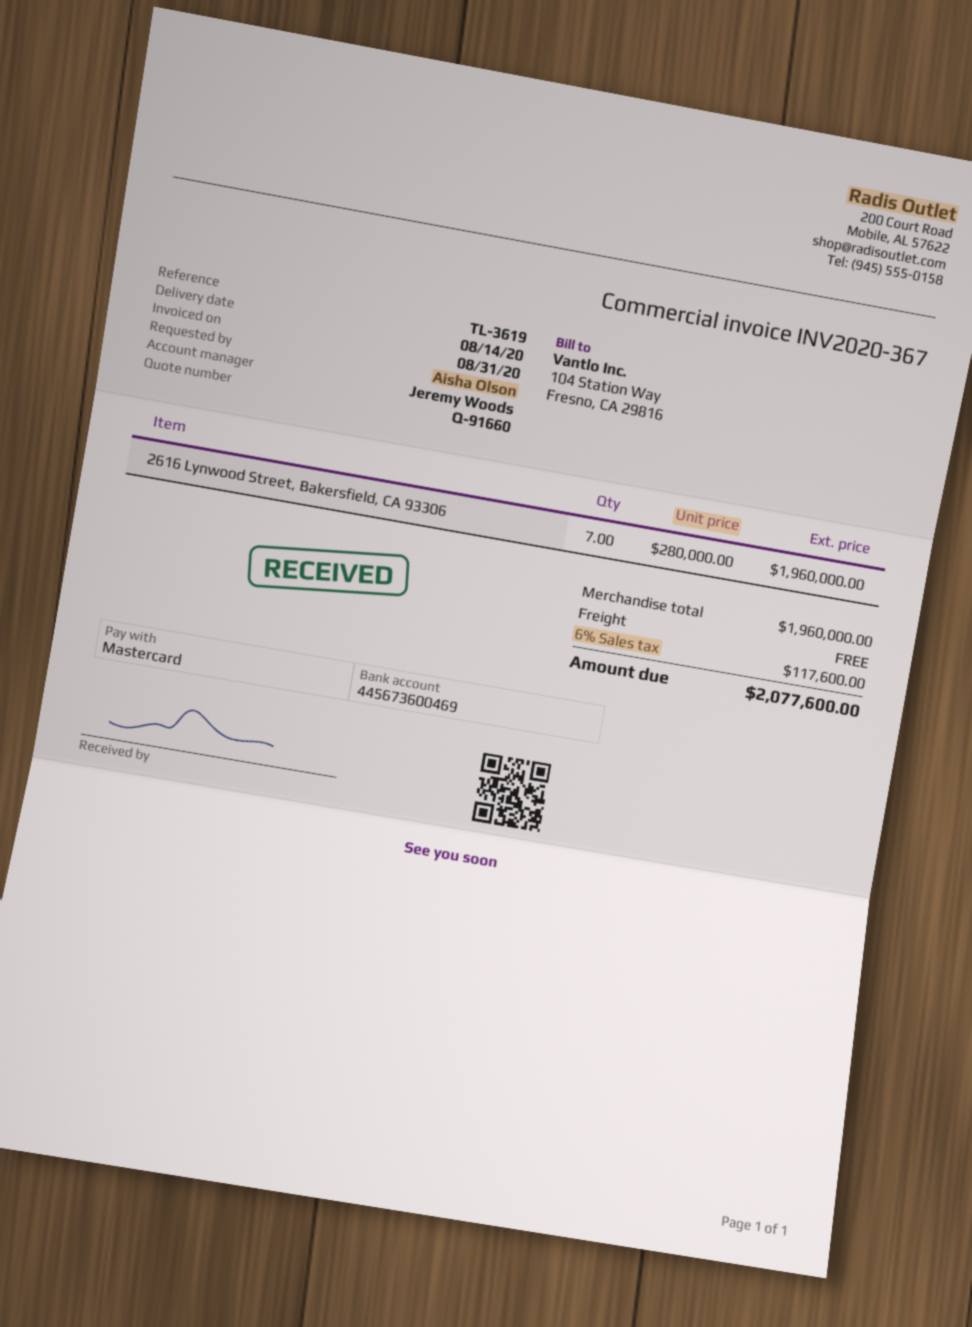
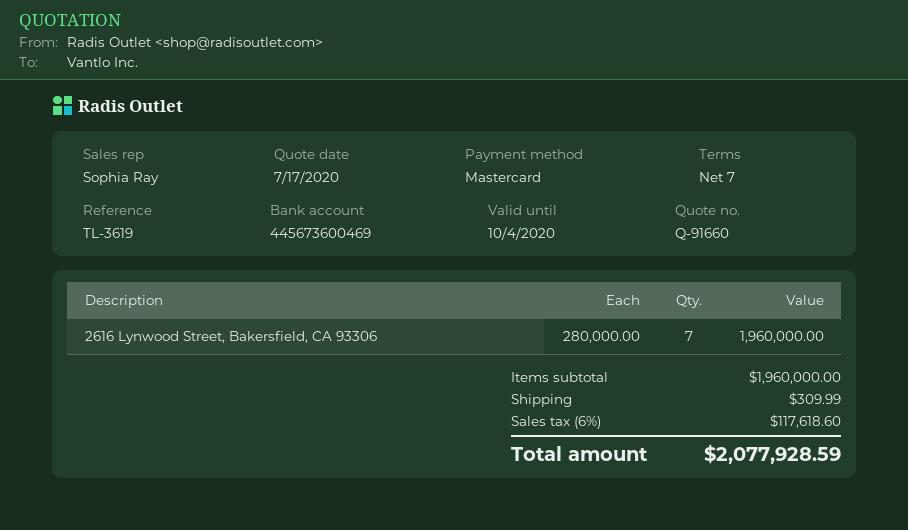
sales rep: Jeremy Woods -> Sophia Ray
shipping: 0.00 -> 309.99
tax: 6% = 117600.00 -> 6% = 117618.60
total: 2077600.00 -> 2077928.59

